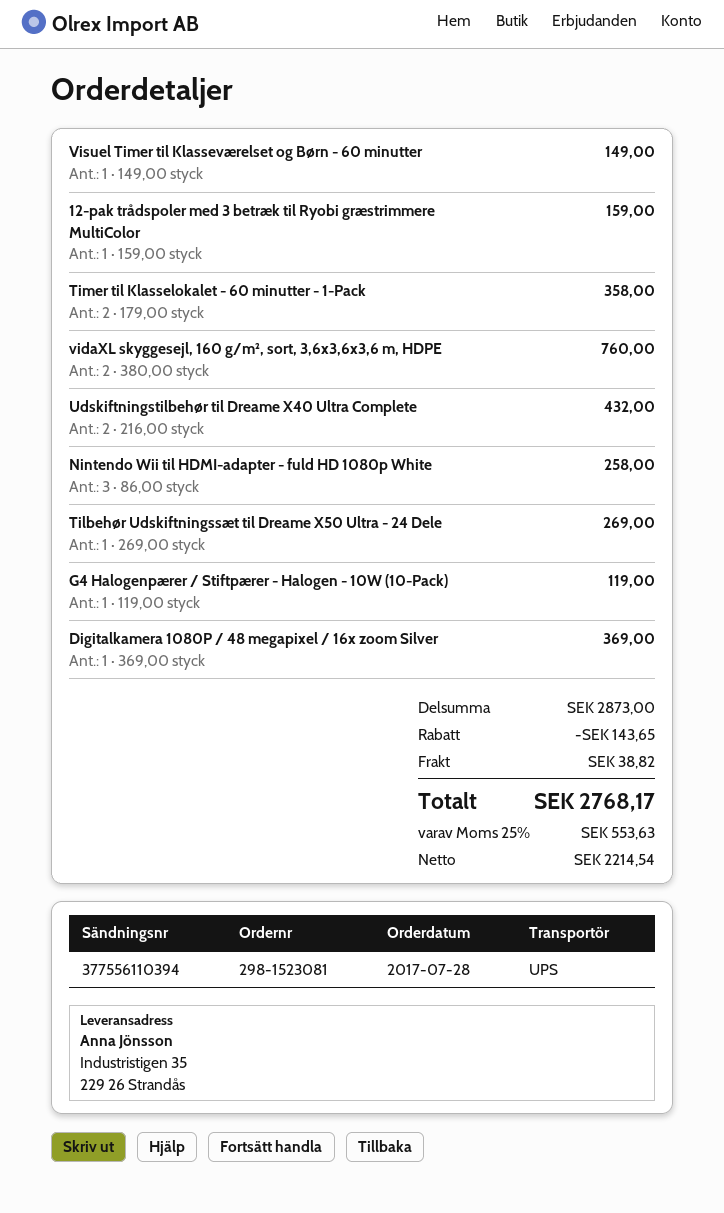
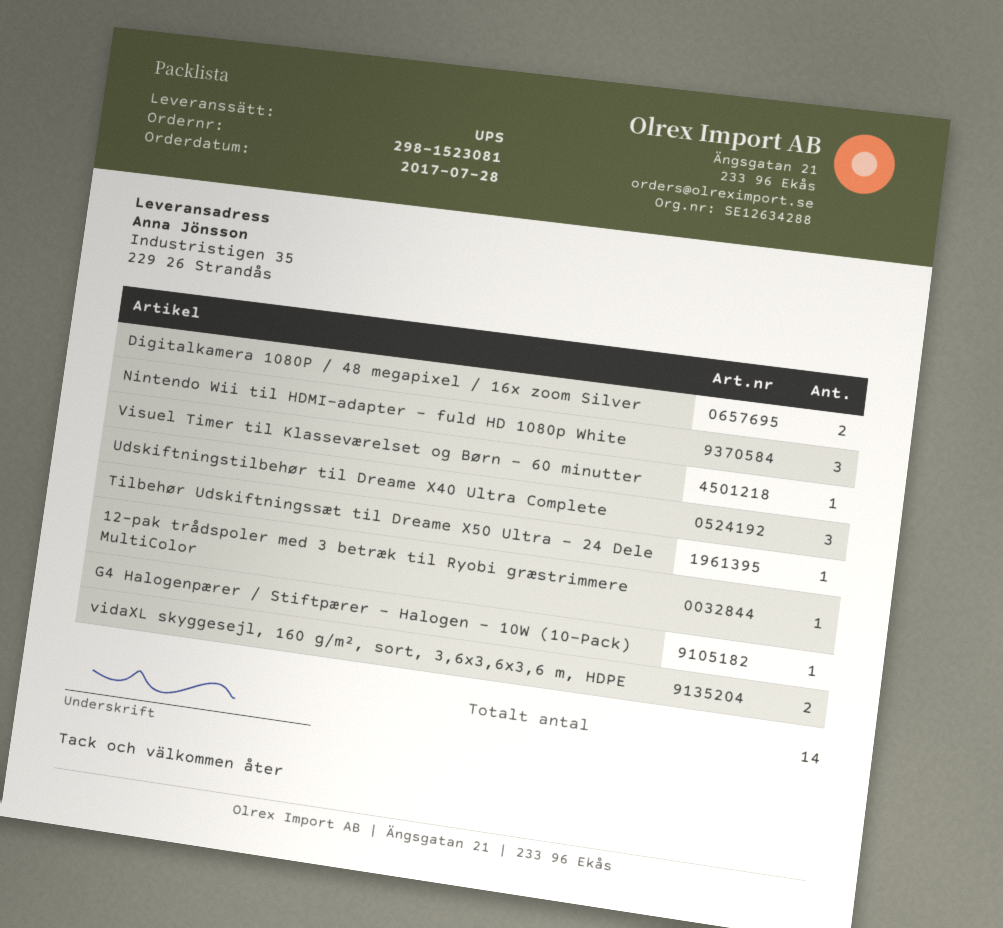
Timer til Klasselokalet - 60 minutter - 1-Pack: 2 -> none
Udskiftningstilbehør til Dreame X40 Ultra Complete: 2 -> 3
Digitalkamera 1080P / 48 megapixel / 16x zoom Silver: 1 -> 2

